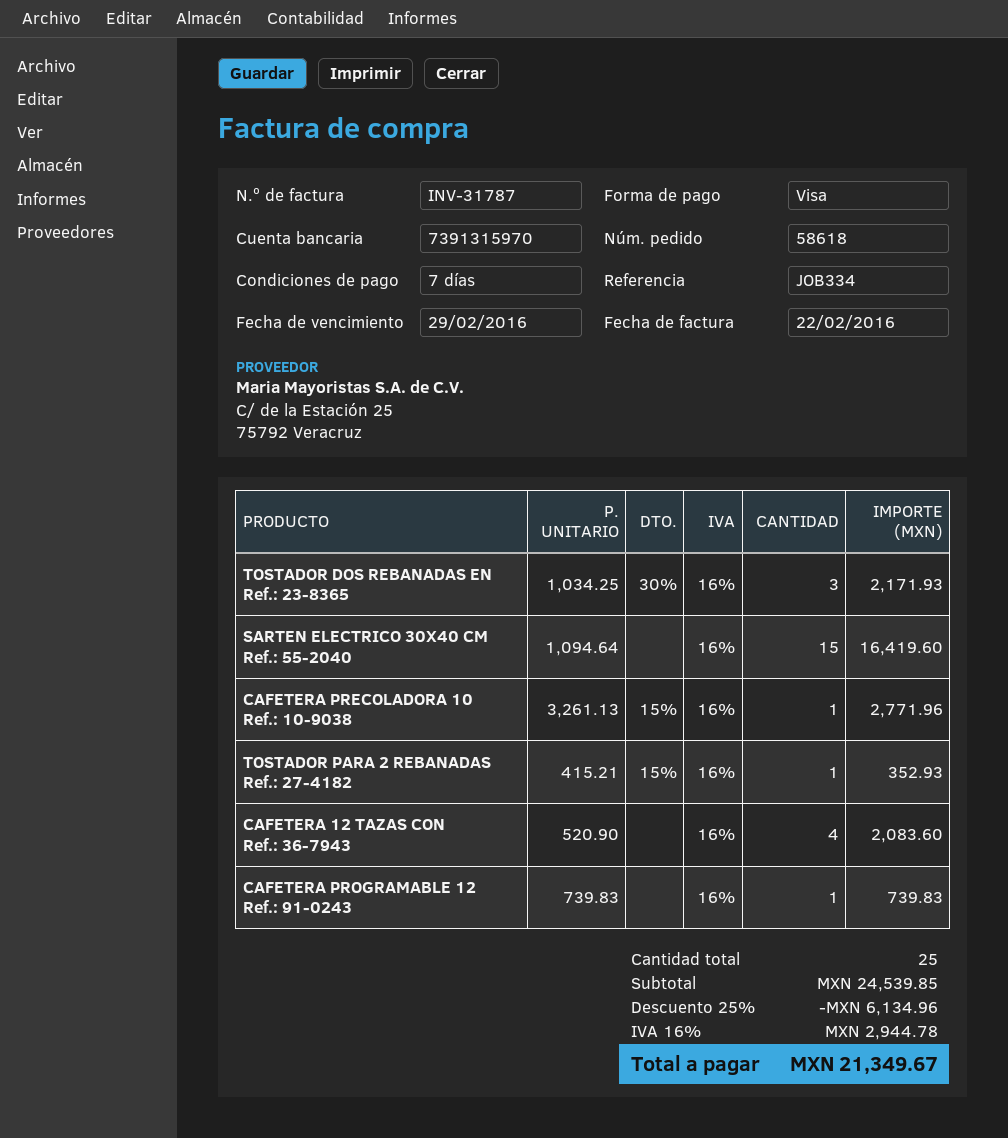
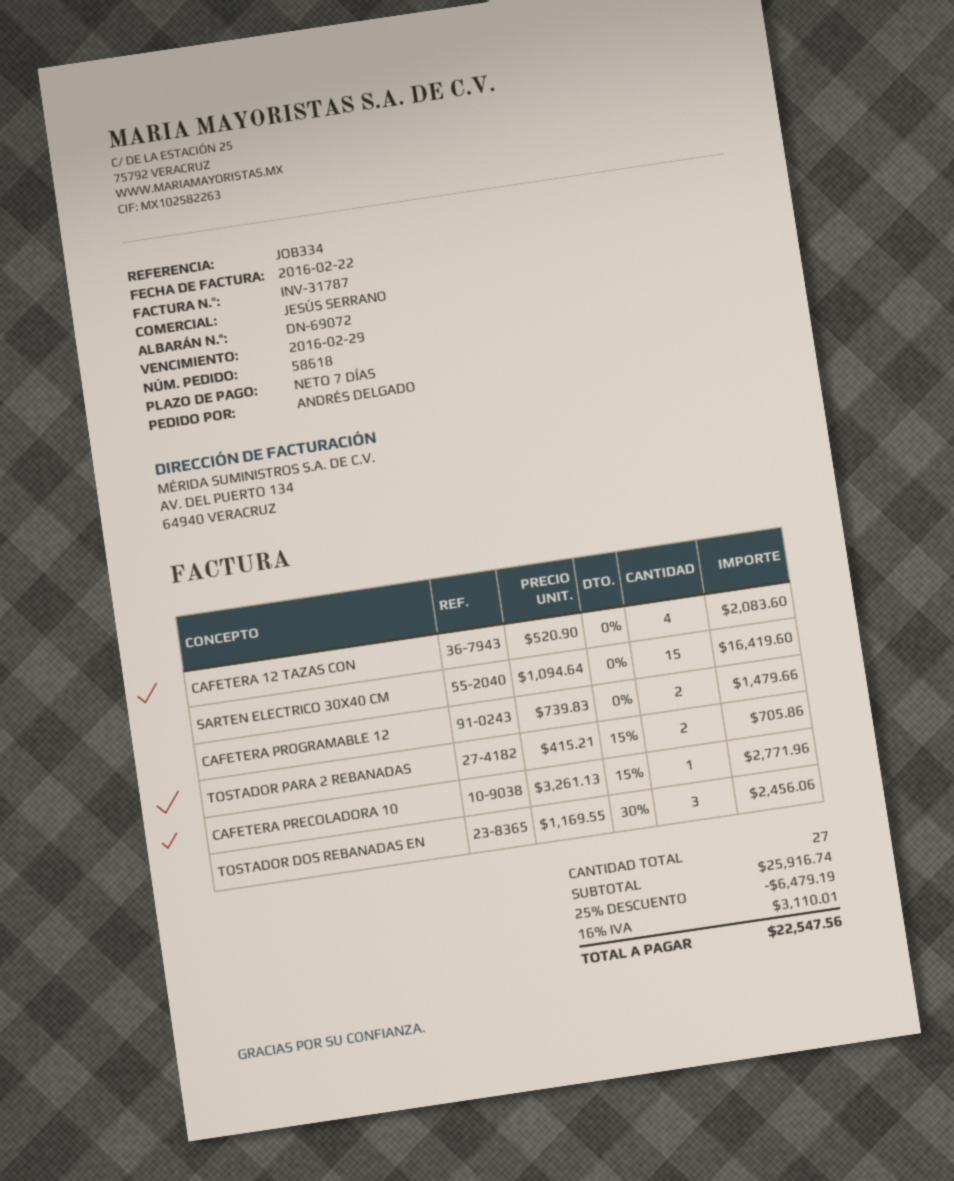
TOSTADOR DOS REBANADAS EN: 3 x 1034.25 - 30% = 2171.93 -> 3 x 1169.55 - 30% = 2456.06
TOSTADOR PARA 2 REBANADAS: 1 x 415.21 - 15% = 352.93 -> 2 x 415.21 - 15% = 705.86
CAFETERA PROGRAMABLE 12: 1 x 739.83 = 739.83 -> 2 x 739.83 = 1479.66
total quantity: 25 -> 27
subtotal: 24539.85 -> 25916.74
discount: 25% = 6134.96 -> 25% = 6479.19
tax: 16% = 2944.78 -> 16% = 3110.01
total: 21349.67 -> 22547.56

